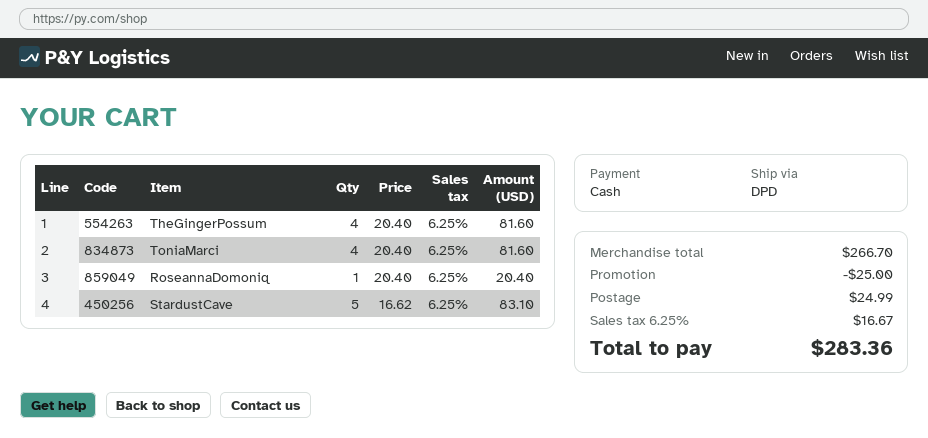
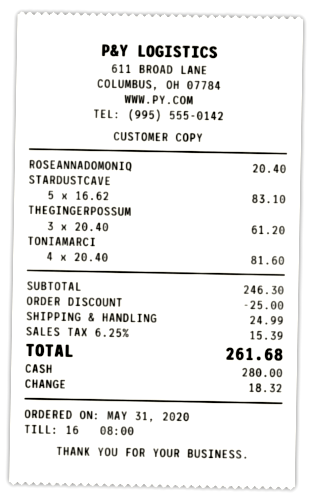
TheGingerPossum: 4 x 20.40 = 81.60 -> 3 x 20.40 = 61.20
subtotal: 266.70 -> 246.30
tax: 6.25% = 16.67 -> 6.25% = 15.39
total: 283.36 -> 261.68

